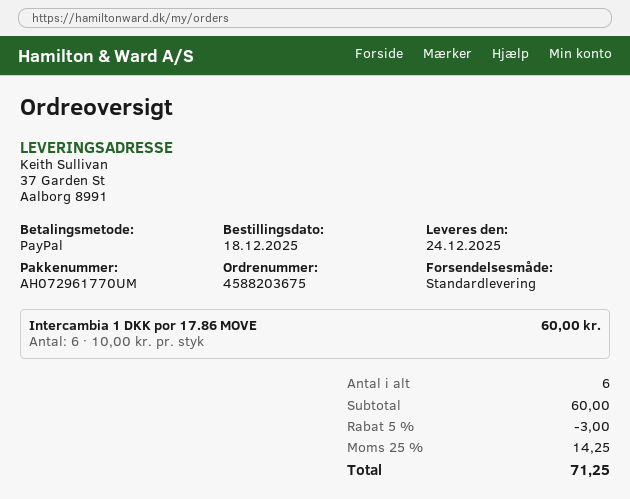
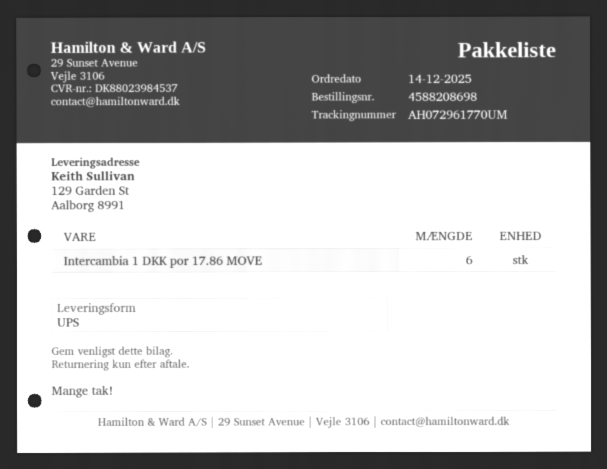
order number: 4588203675 -> 4588208698
order date: 2025-12-18 -> 2025-12-14
shipping method: standard -> UPS
ship to: 37 Garden St, Aalborg 8991 -> 129 Garden St, Aalborg 8991

